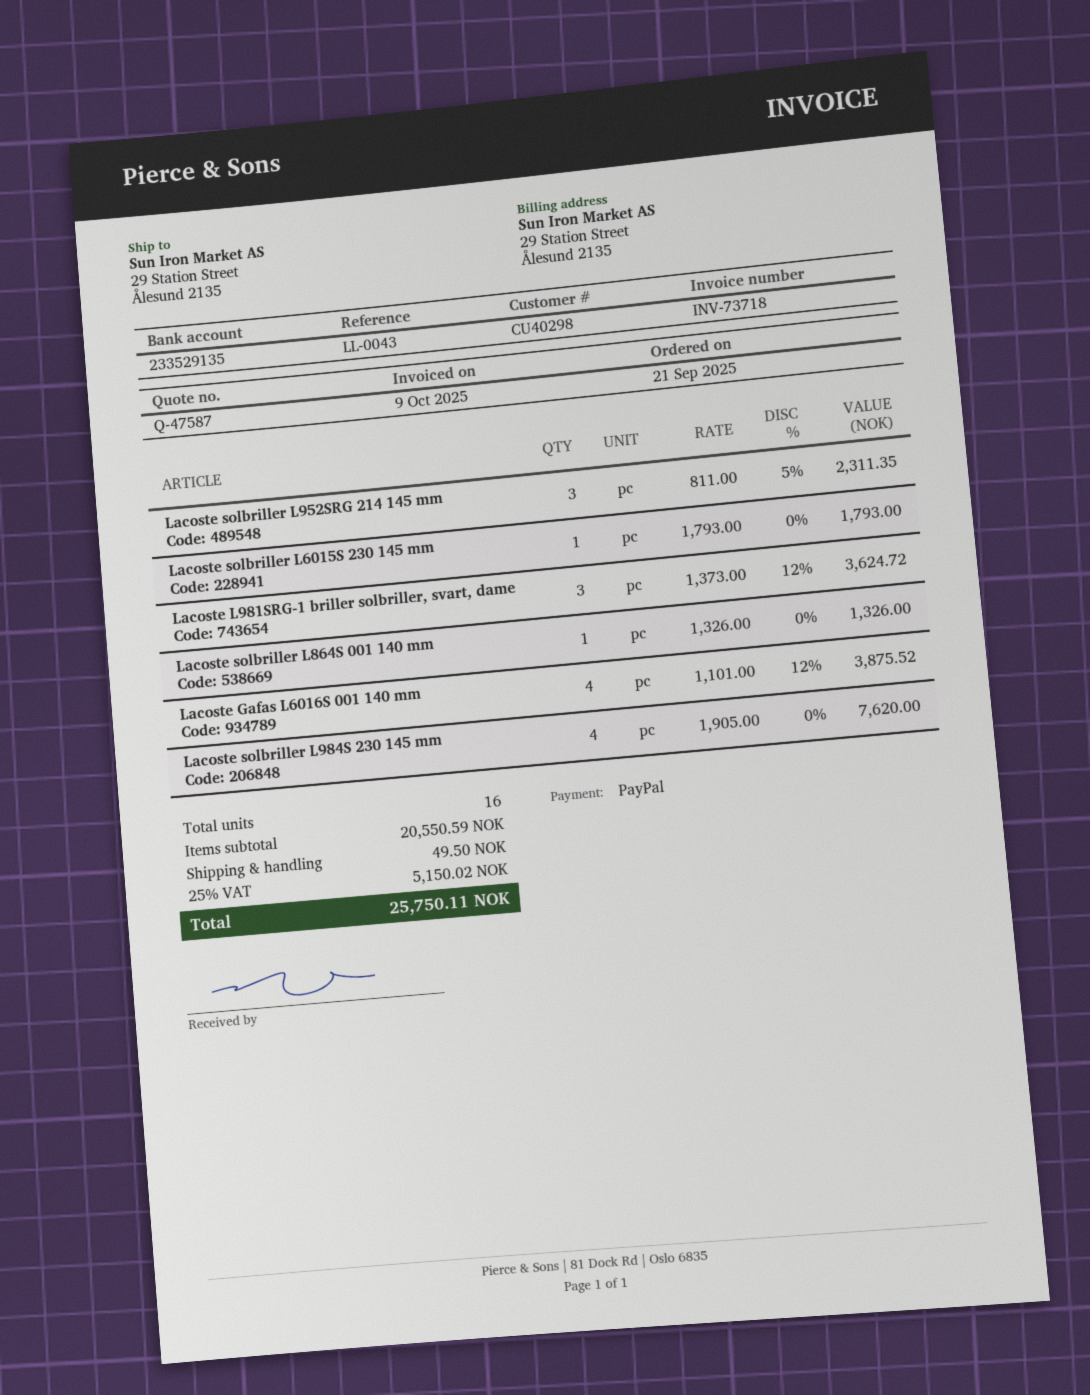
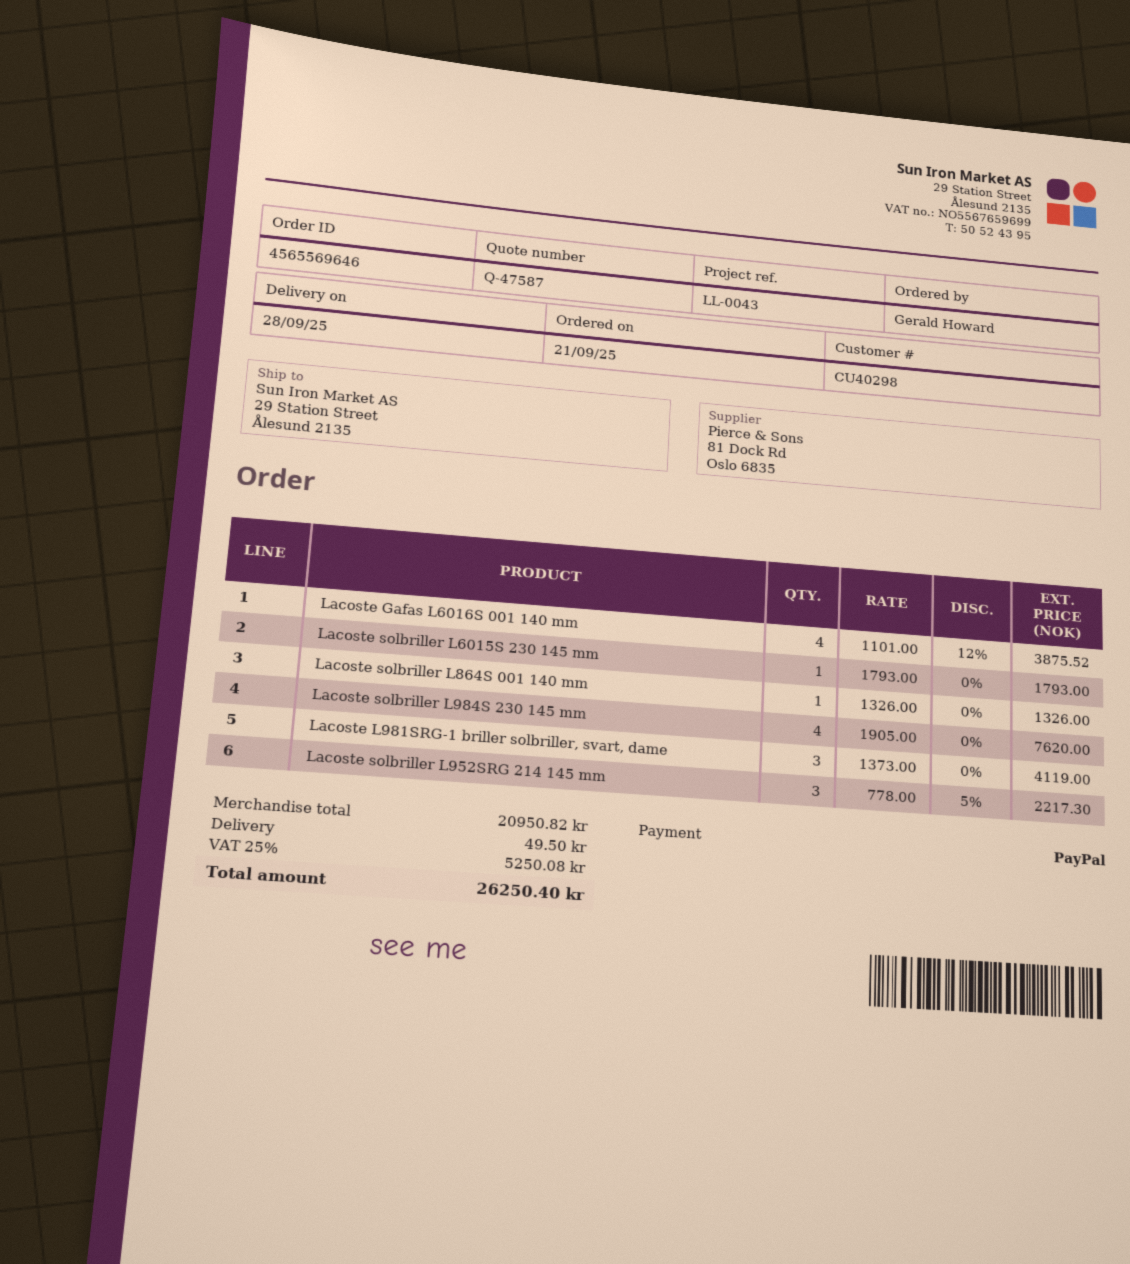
Lacoste solbriller L952SRG 214 145 mm: 3 x 811.00 - 5% = 2311.35 -> 3 x 778.00 - 5% = 2217.30
Lacoste L981SRG-1 briller solbriller, svart, dame: 3 x 1373.00 - 12% = 3624.72 -> 3 x 1373.00 = 4119.00
subtotal: 20550.59 -> 20950.82
tax: 25% = 5150.02 -> 25% = 5250.08
total: 25750.11 -> 26250.40

